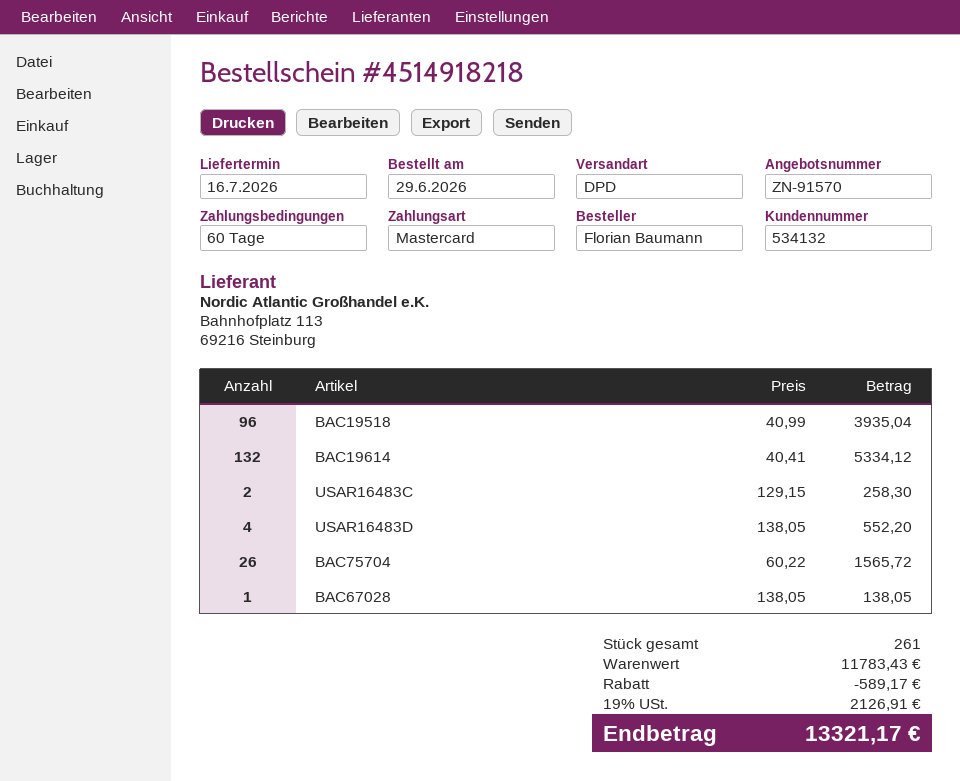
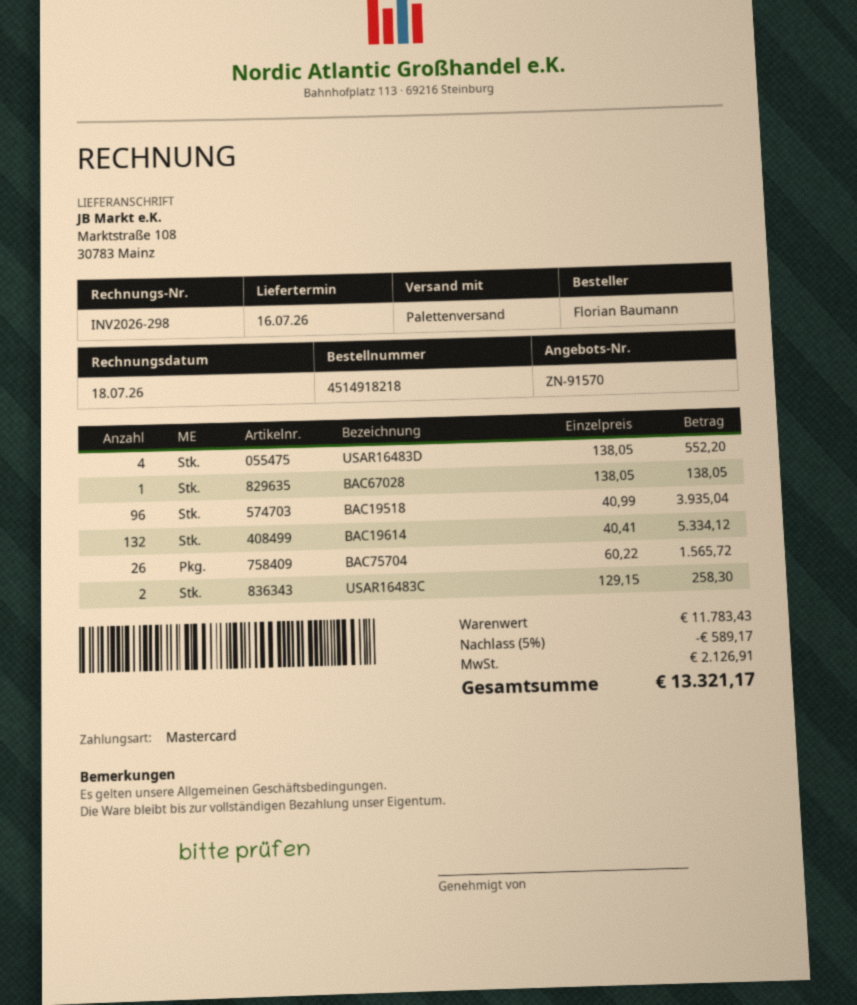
shipping method: DPD -> pallet freight

